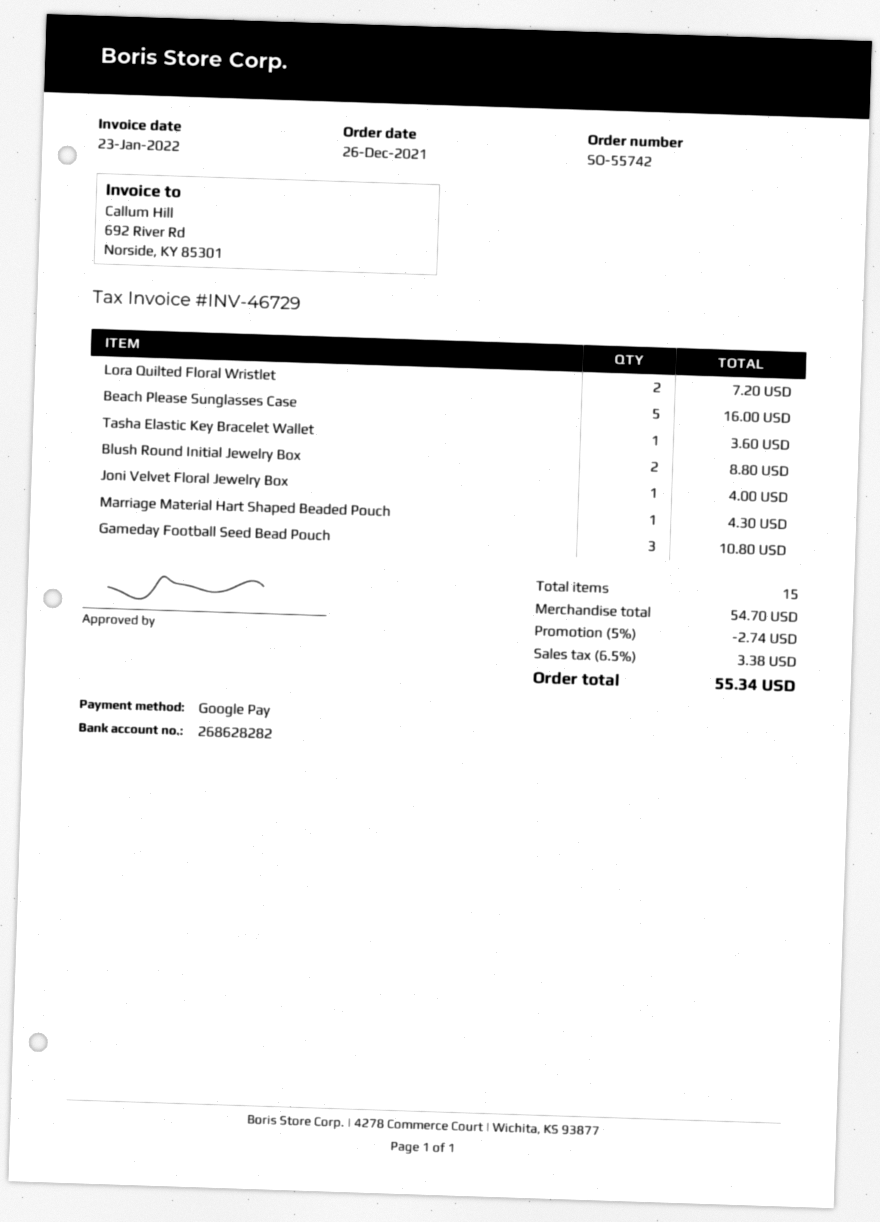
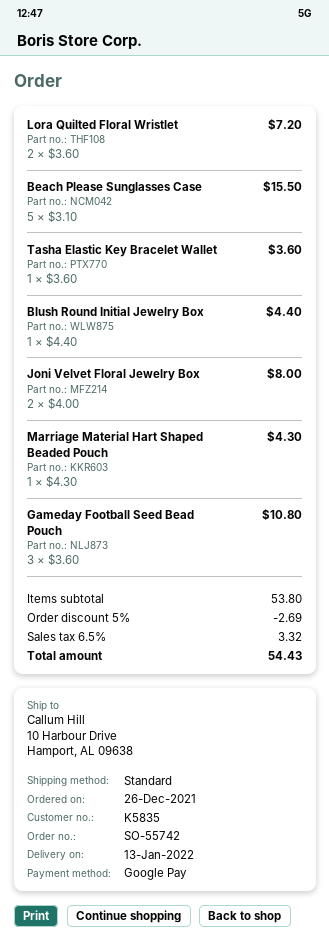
Beach Please Sunglasses Case: 5 for 16.00 -> 5 for 15.50
Blush Round Initial Jewelry Box: 2 for 8.80 -> 1 for 4.40
Joni Velvet Floral Jewelry Box: 1 for 4.00 -> 2 for 8.00
subtotal: 54.70 -> 53.80
discount: 5% = 2.74 -> 5% = 2.69
tax: 6.5% = 3.38 -> 6.5% = 3.32
total: 55.34 -> 54.43

